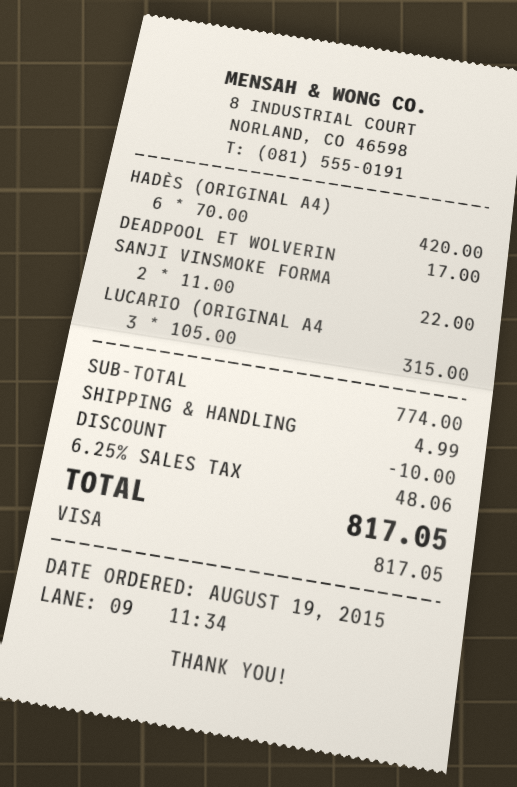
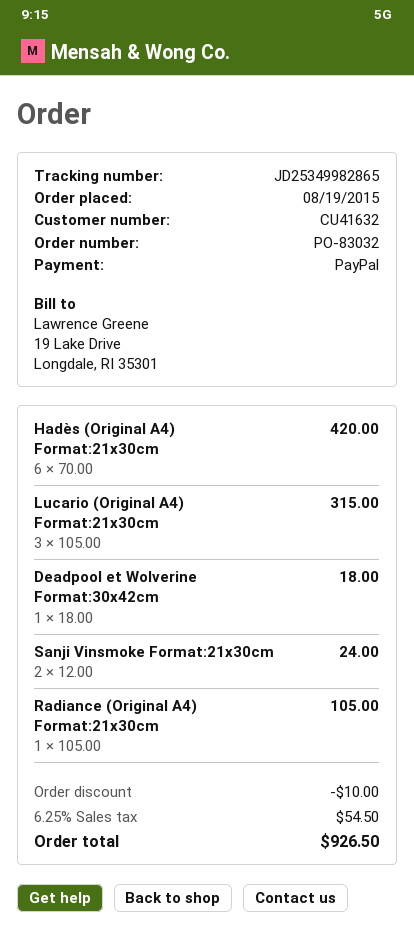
payment method: Visa -> PayPal
DEADPOOL ET WOLVERIN: 1 x 17.00 = 17.00 -> 1 x 18.00 = 18.00
SANJI VINSMOKE FORMA: 2 x 11.00 = 22.00 -> 2 x 12.00 = 24.00
Radiance (Original A4) Format:21x30cm: none -> 1 x 105.00 = 105.00
shipping: 4.99 -> none
tax: 6.25% = 48.06 -> 6.25% = 54.50
total: 817.05 -> 926.50

